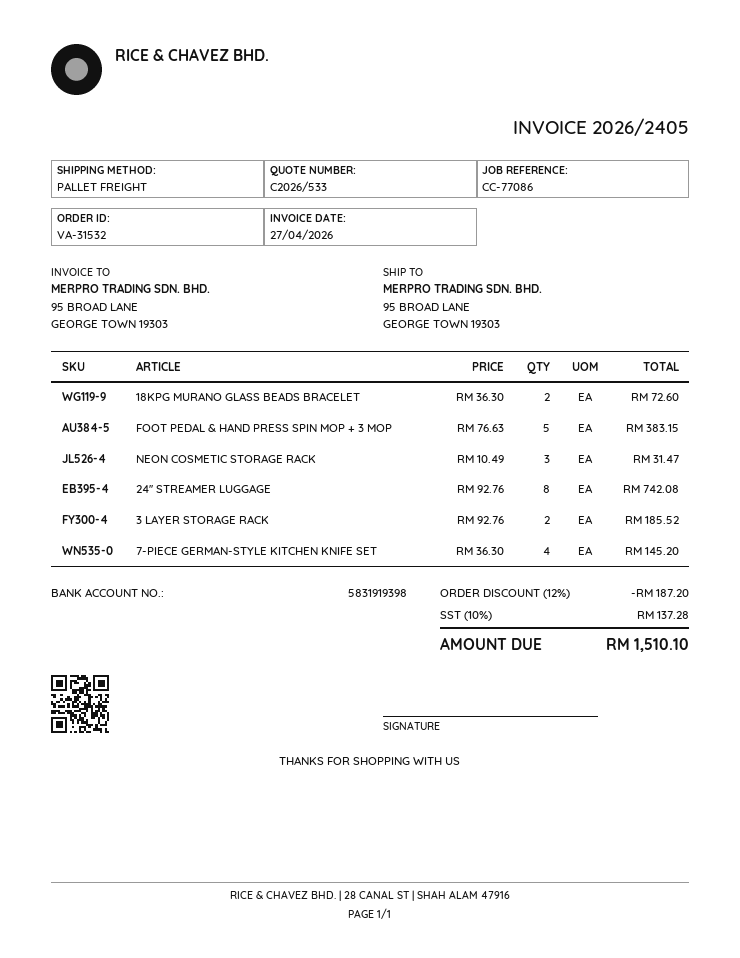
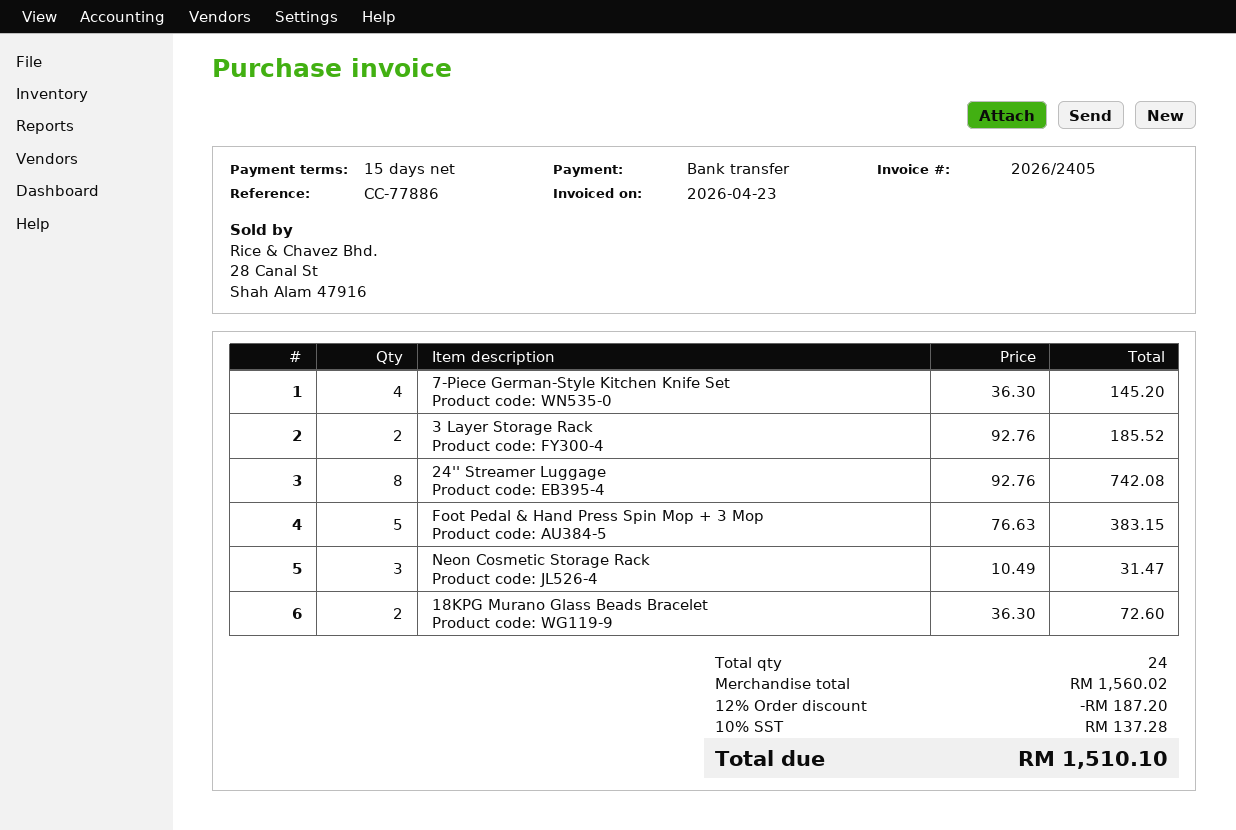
invoice date: 2026-04-27 -> 2026-04-23
reference: CC-77086 -> CC-77886

